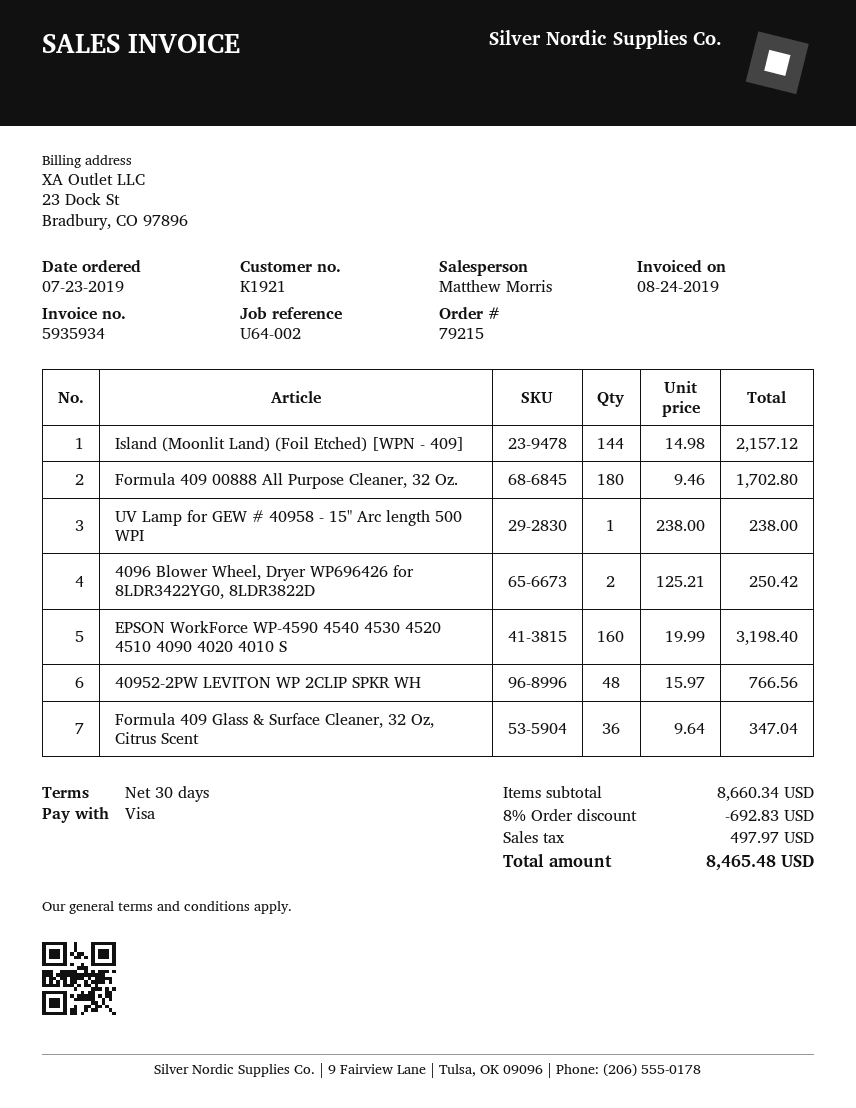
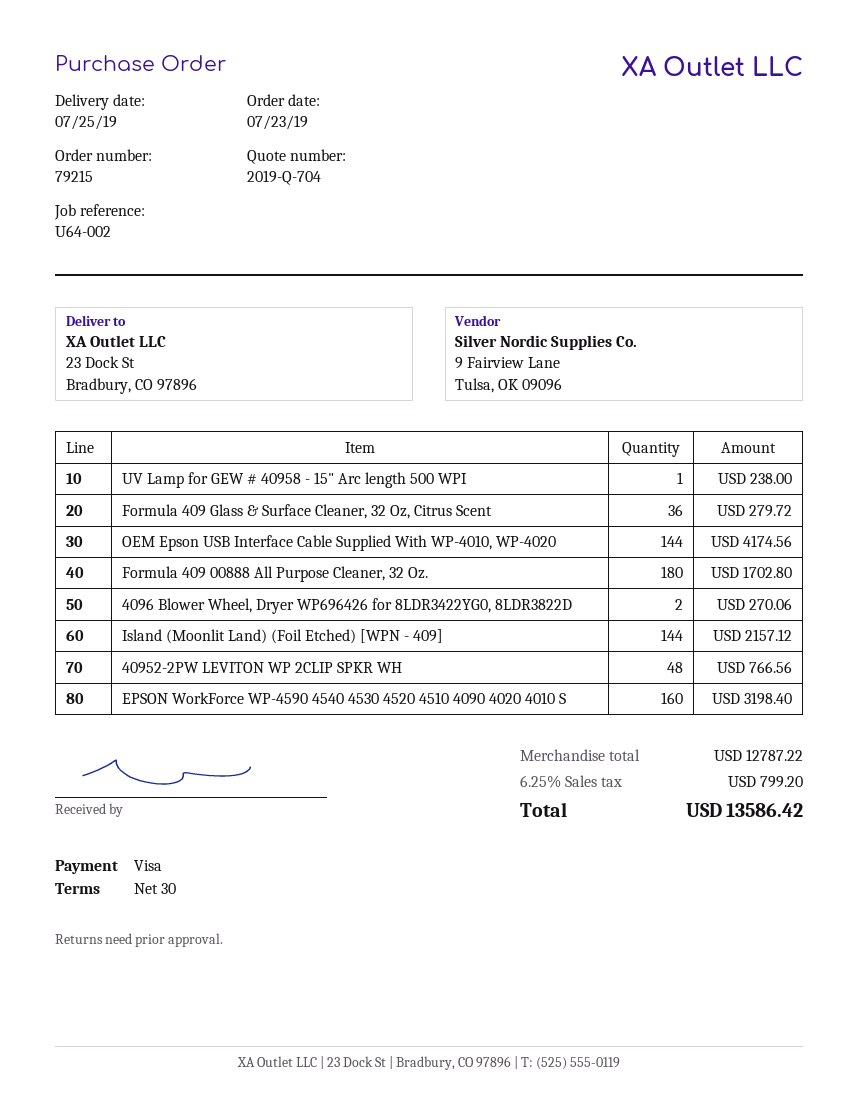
4096 Blower Wheel, Dryer WP696426 for 8LDR3422YG0, 8LDR3822D: 2 for 250.42 -> 2 for 270.06
Formula 409 Glass & Surface Cleaner, 32 Oz, Citrus Scent: 36 for 347.04 -> 36 for 279.72
OEM Epson USB Interface Cable Supplied With WP-4010, WP-4020: none -> 144 for 4174.56
subtotal: 8660.34 -> 12787.22
discount: 8% = 692.83 -> none
tax: 497.97 -> 799.20
total: 8465.48 -> 13586.42

